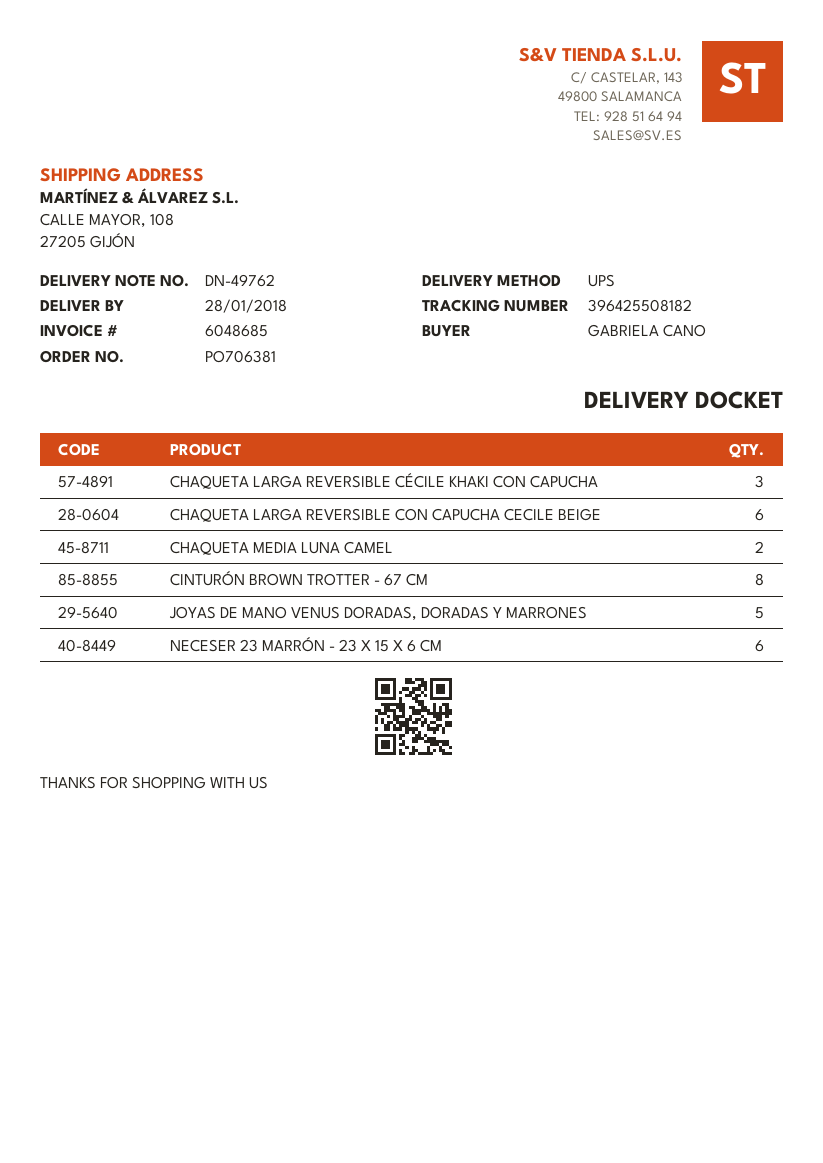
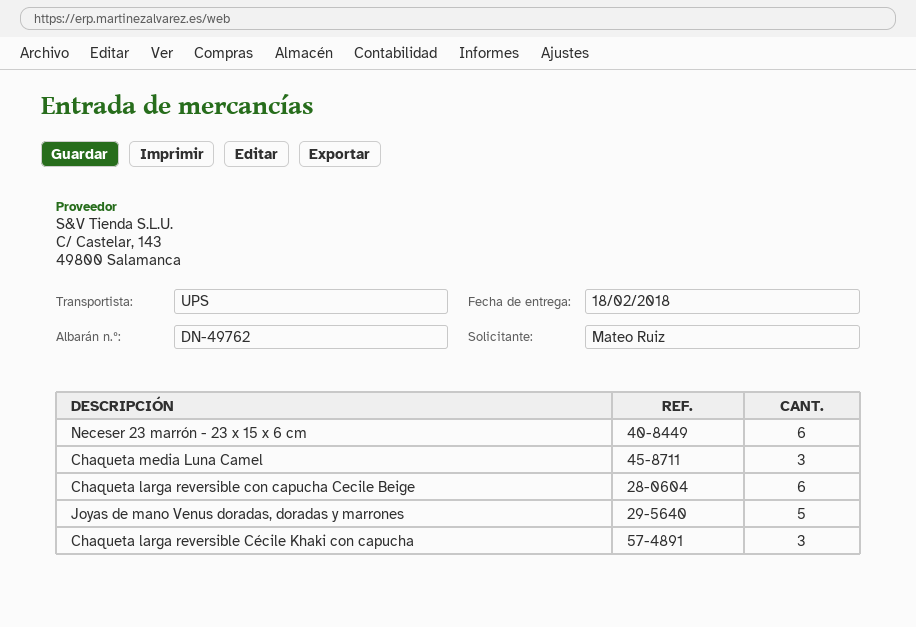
delivery date: 2018-01-28 -> 2018-02-18
ordered by: GABRIELA CANO -> Mateo Ruiz
CHAQUETA MEDIA LUNA CAMEL: 2 -> 3
CINTURÓN BROWN TROTTER - 67 CM: 8 -> none

